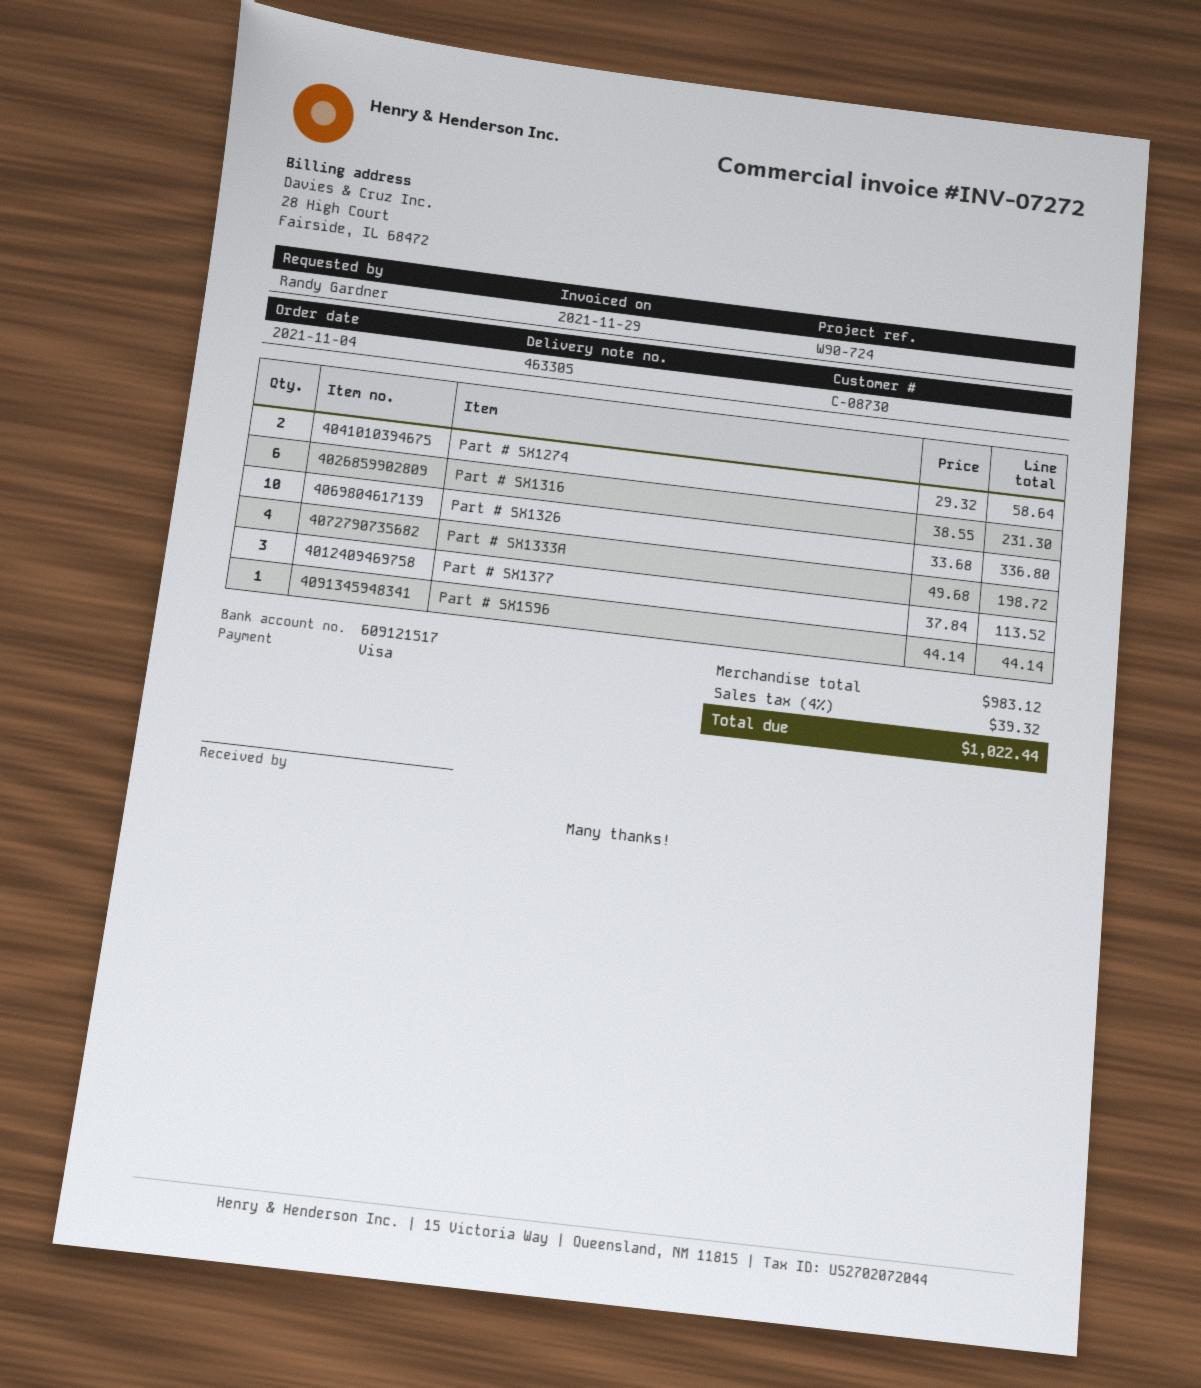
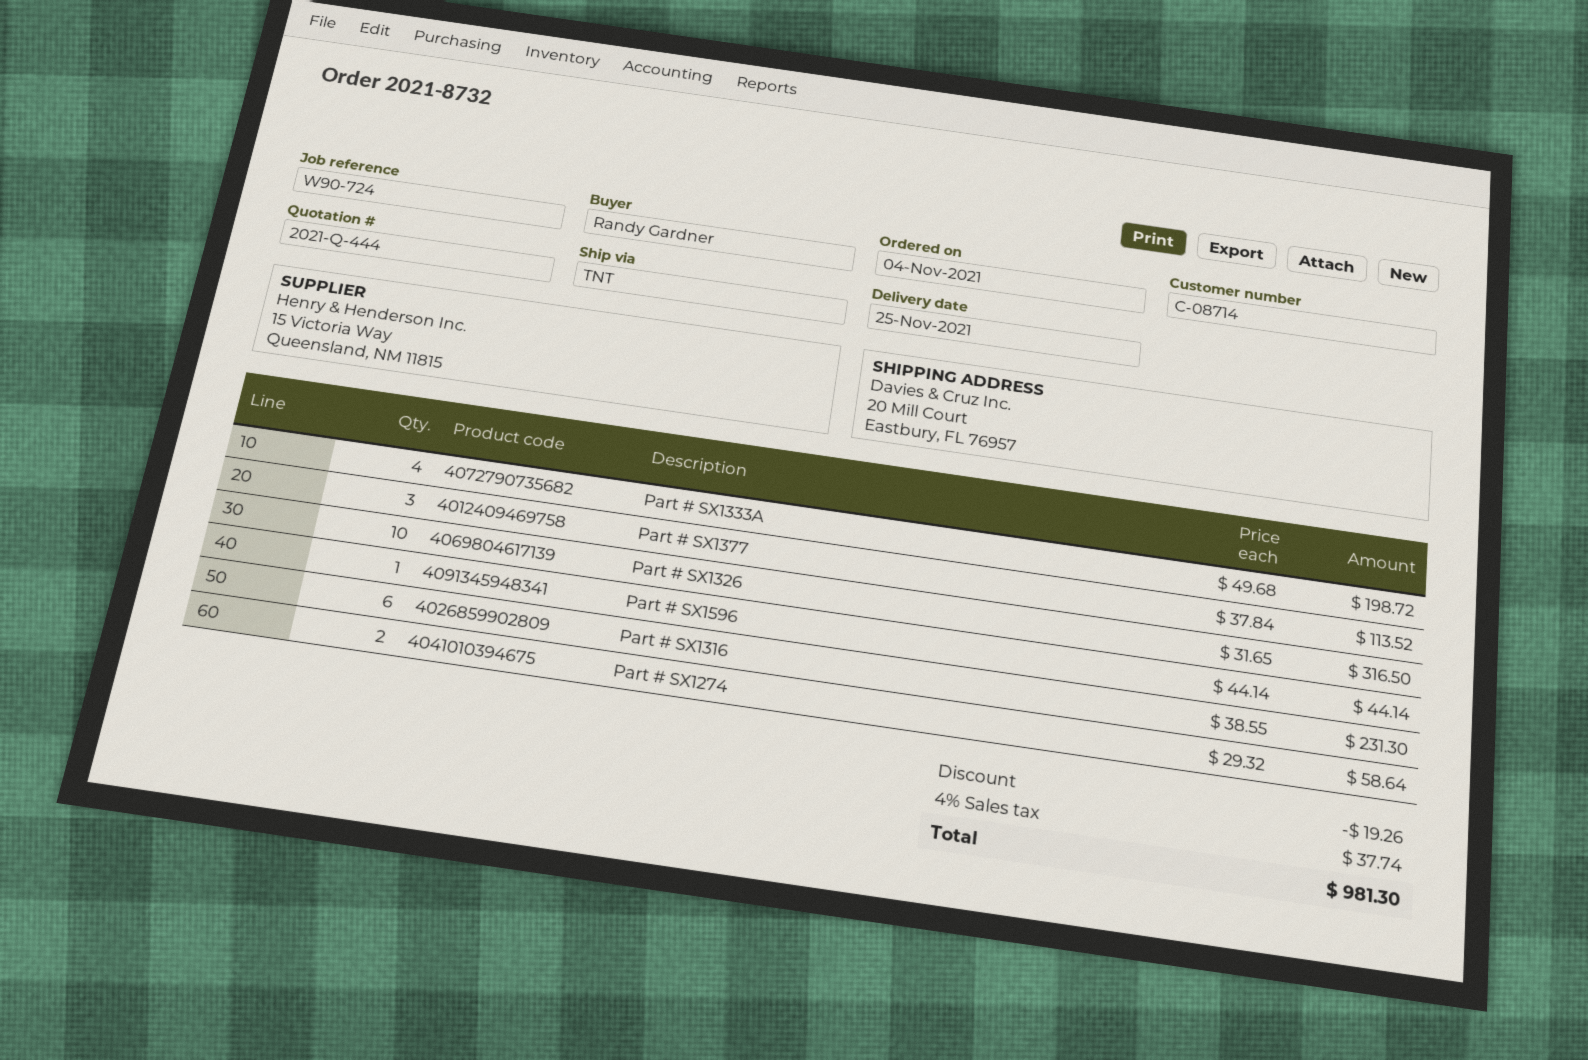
customer number: C-08730 -> C-08714
Part # SX1326: 10 x 33.68 = 336.80 -> 10 x 31.65 = 316.50
discount: none -> 19.26
tax: 4% = 39.32 -> 4% = 37.74
total: 1022.44 -> 981.30

